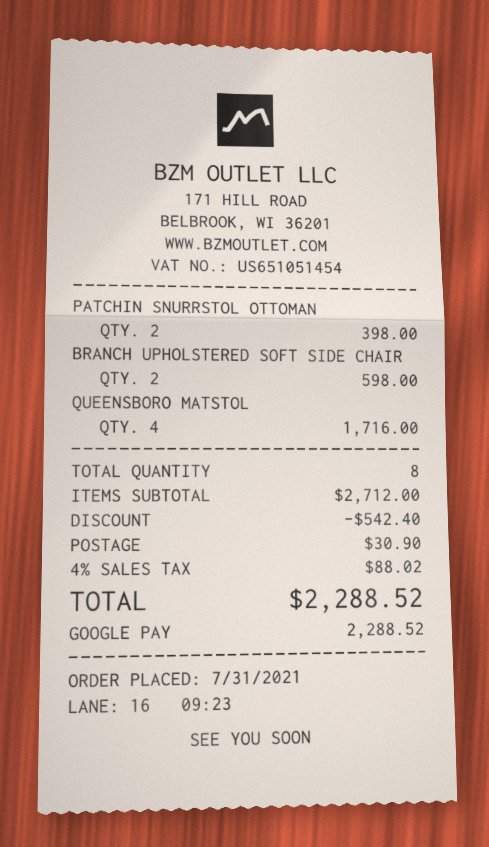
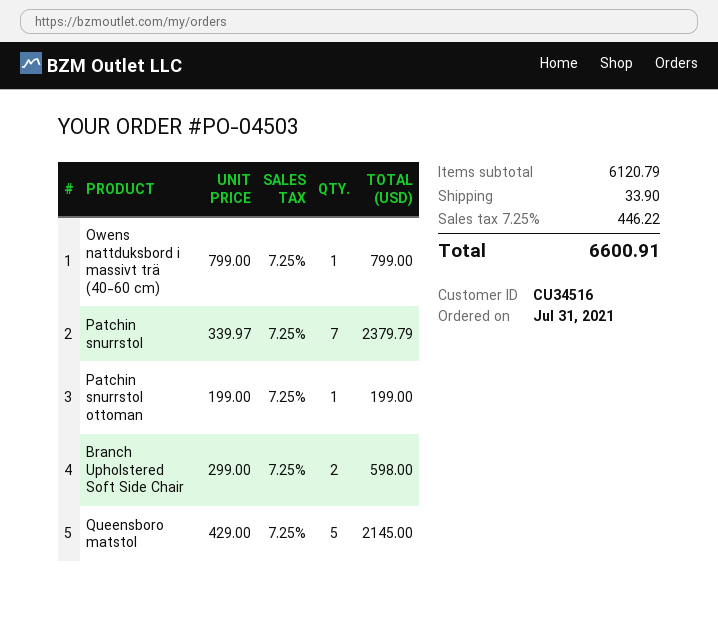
PATCHIN SNURRSTOL OTTOMAN: 2 for 398.00 -> 1 for 199.00
QUEENSBORO MATSTOL: 4 for 1716.00 -> 5 for 2145.00
Owens nattduksbord i massivt trä (40-60 cm): none -> 1 for 799.00
Patchin snurrstol: none -> 7 for 2379.79
subtotal: 2712.00 -> 6120.79
discount: 542.40 -> none
shipping: 30.90 -> 33.90
tax: 4% = 88.02 -> 7.25% = 446.22
total: 2288.52 -> 6600.91

